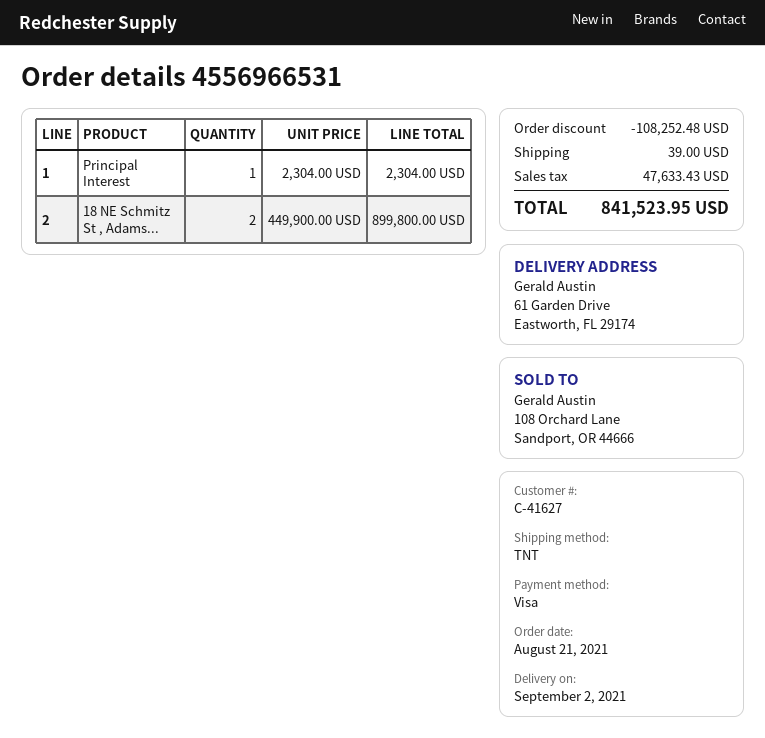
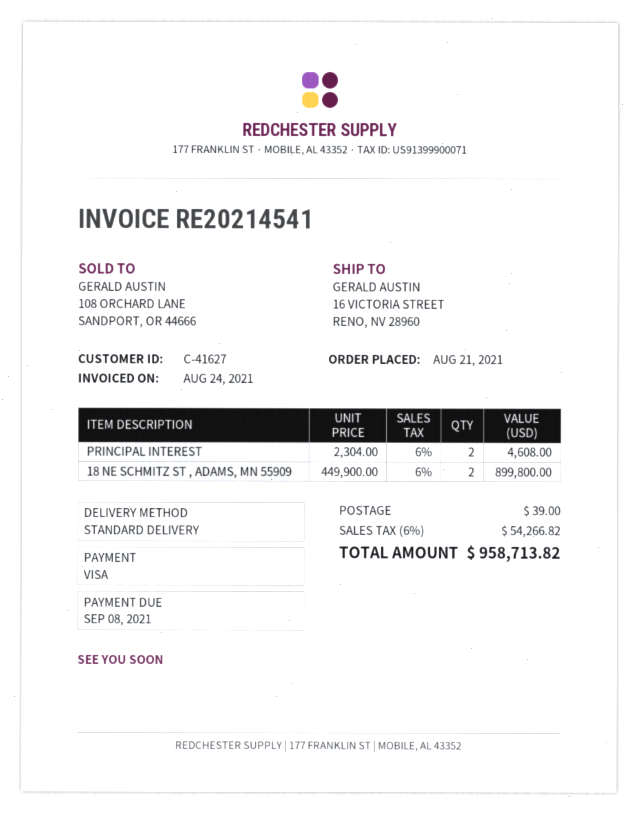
shipping method: TNT -> standard
ship to: 61 Garden Drive, Eastworth, FL 29174 -> 16 VICTORIA STREET, RENO, NV 28960
Principal Interest: 1 x 2304.00 = 2304.00 -> 2 x 2304.00 = 4608.00
discount: 108252.48 -> none
tax: 47633.43 -> 54266.82
total: 841523.95 -> 958713.82

